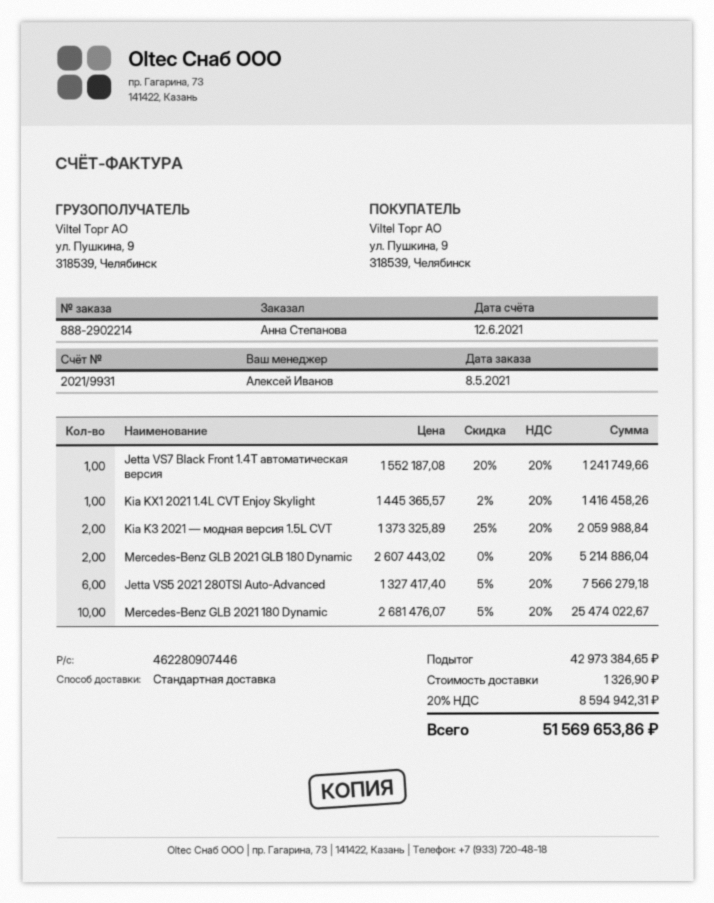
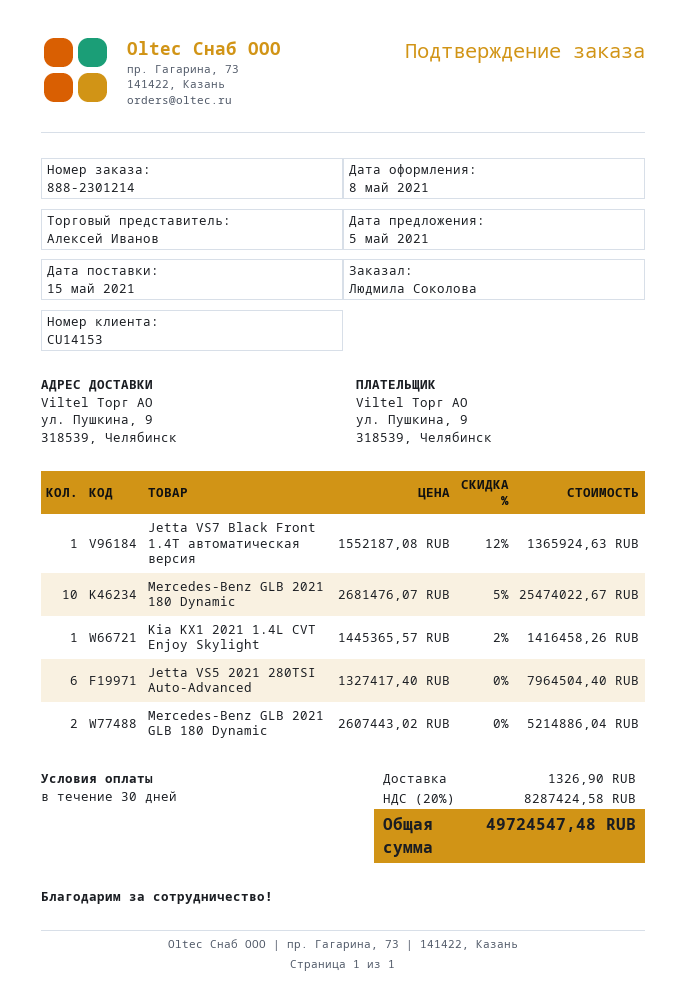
order number: 888-2902214 -> 888-2301214
ordered by: Анна Степанова -> Людмила Соколова
Jetta VS7 Black Front 1.4T автоматическая версия: 1 x 1552187.08 - 20% = 1241749.66 -> 1 x 1552187.08 - 12% = 1365924.63
Kia K3 2021 — модная версия 1.5L CVT: 2 x 1373325.89 - 25% = 2059988.84 -> none
Jetta VS5 2021 280TSI Auto-Advanced: 6 x 1327417.40 - 5% = 7566279.18 -> 6 x 1327417.40 = 7964504.40
tax: 20% = 8594942.31 -> 20% = 8287424.58
total: 51569653.86 -> 49724547.48

